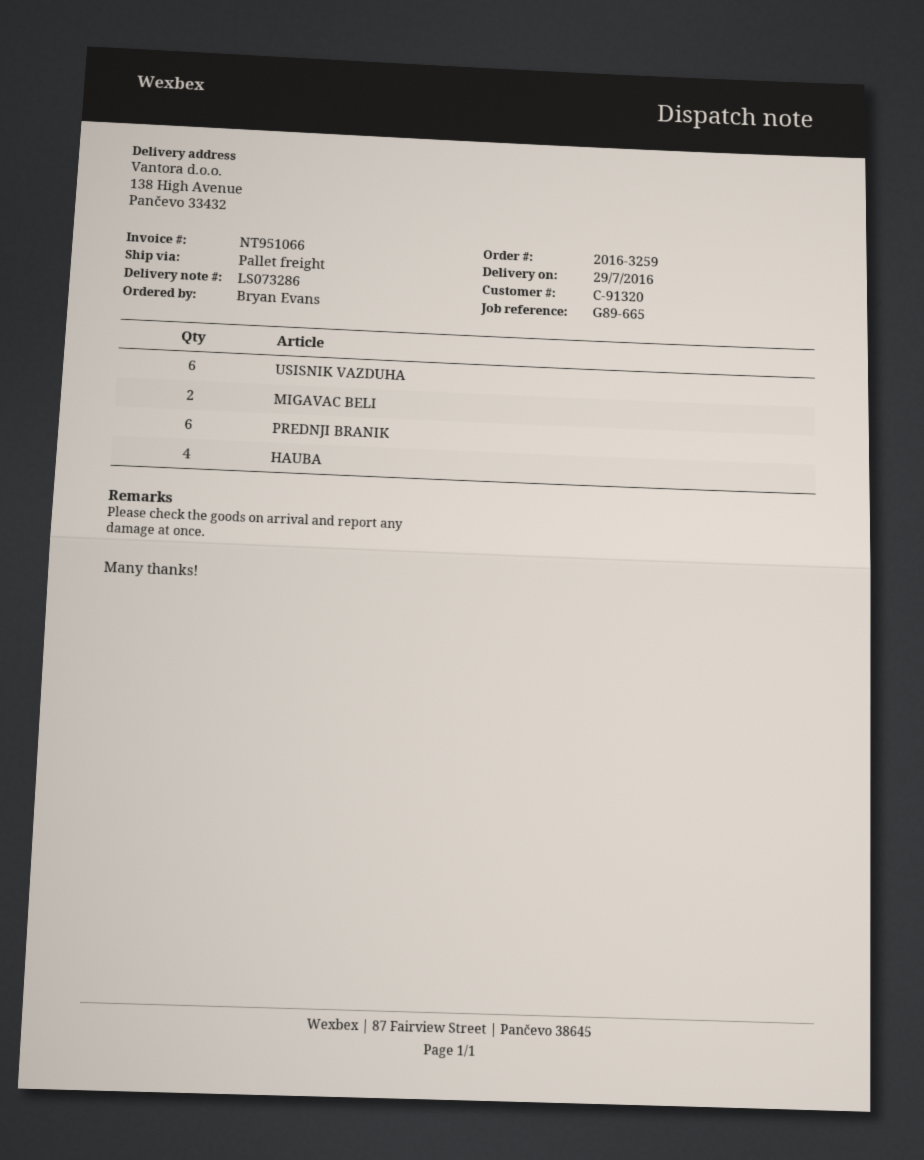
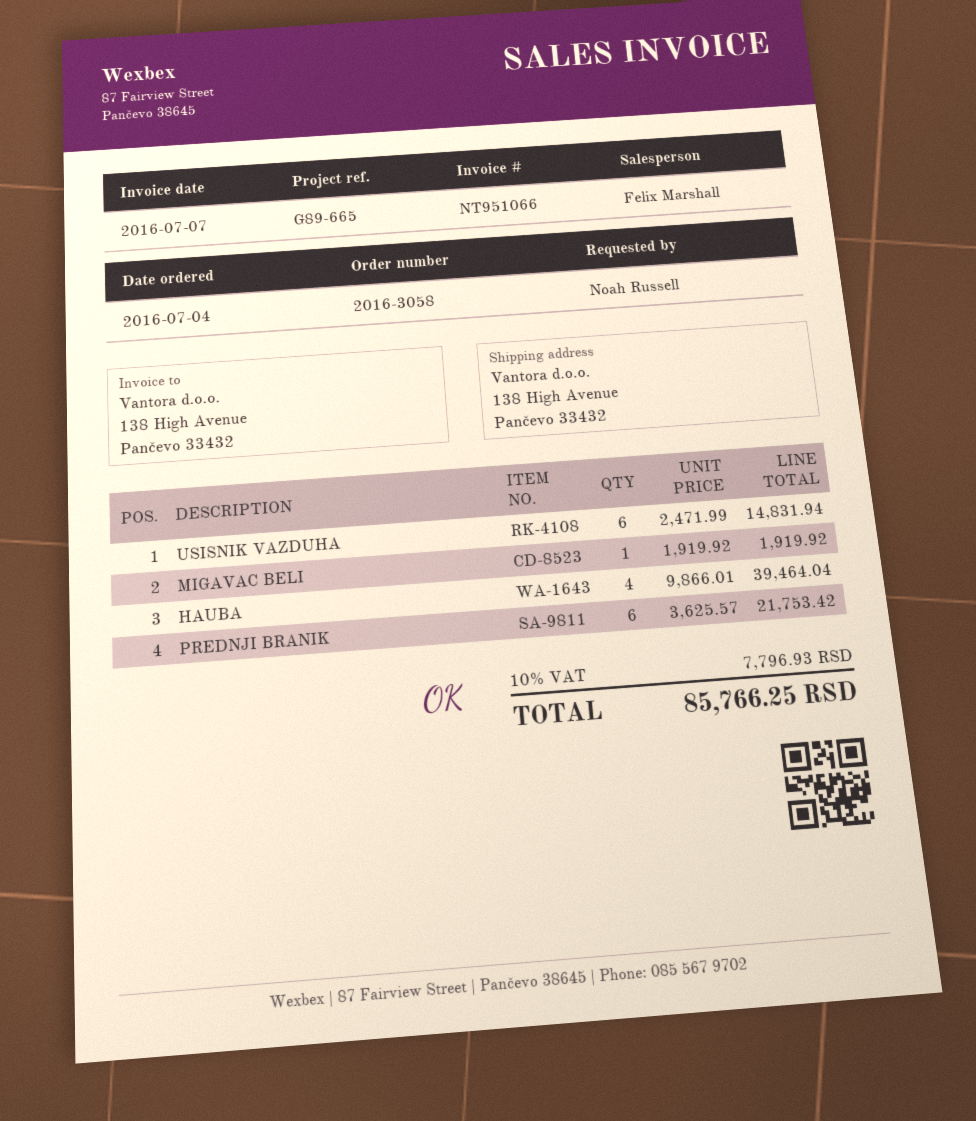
order number: 2016-3259 -> 2016-3058
ordered by: Bryan Evans -> Noah Russell
MIGAVAC BELI: 2 -> 1

